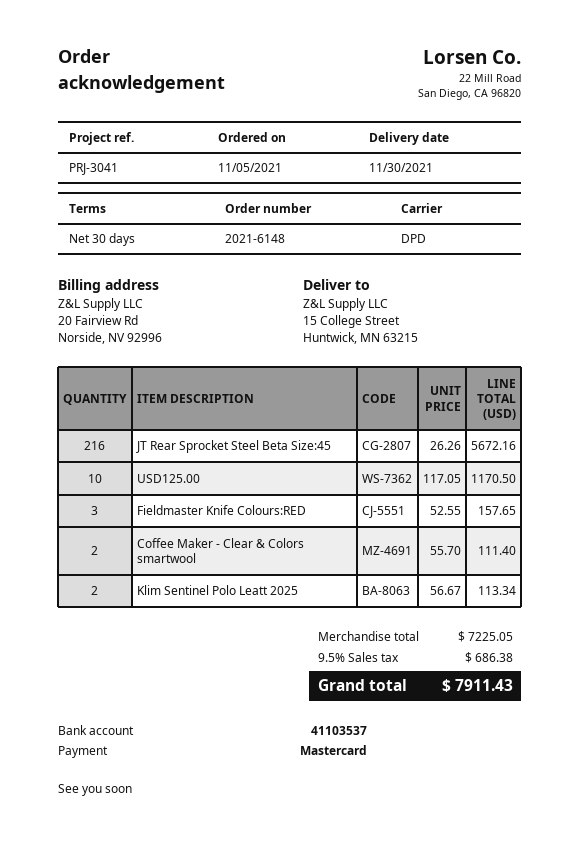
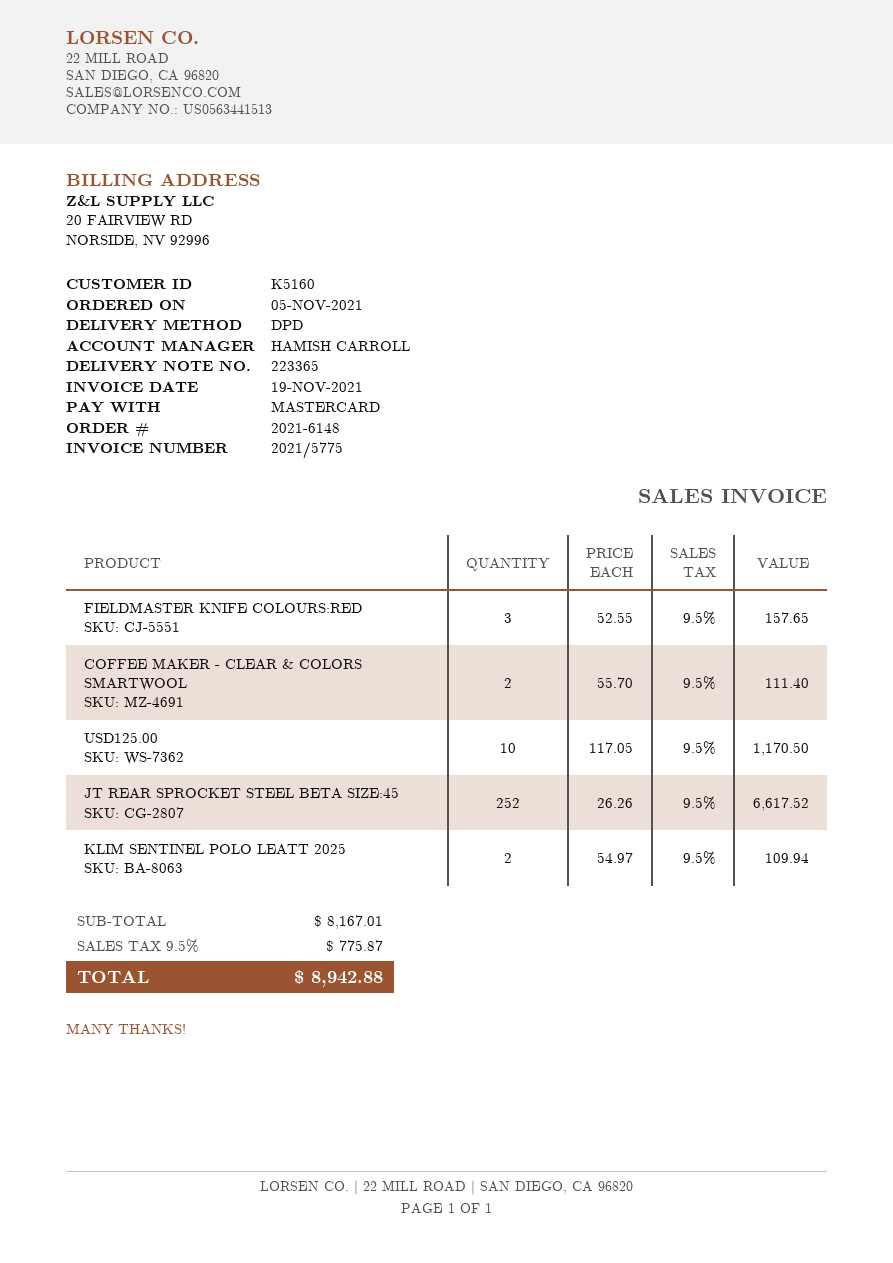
JT Rear Sprocket Steel Beta Size:45: 216 x 26.26 = 5672.16 -> 252 x 26.26 = 6617.52
Klim Sentinel Polo Leatt 2025: 2 x 56.67 = 113.34 -> 2 x 54.97 = 109.94
subtotal: 7225.05 -> 8167.01
tax: 9.5% = 686.38 -> 9.5% = 775.87
total: 7911.43 -> 8942.88

